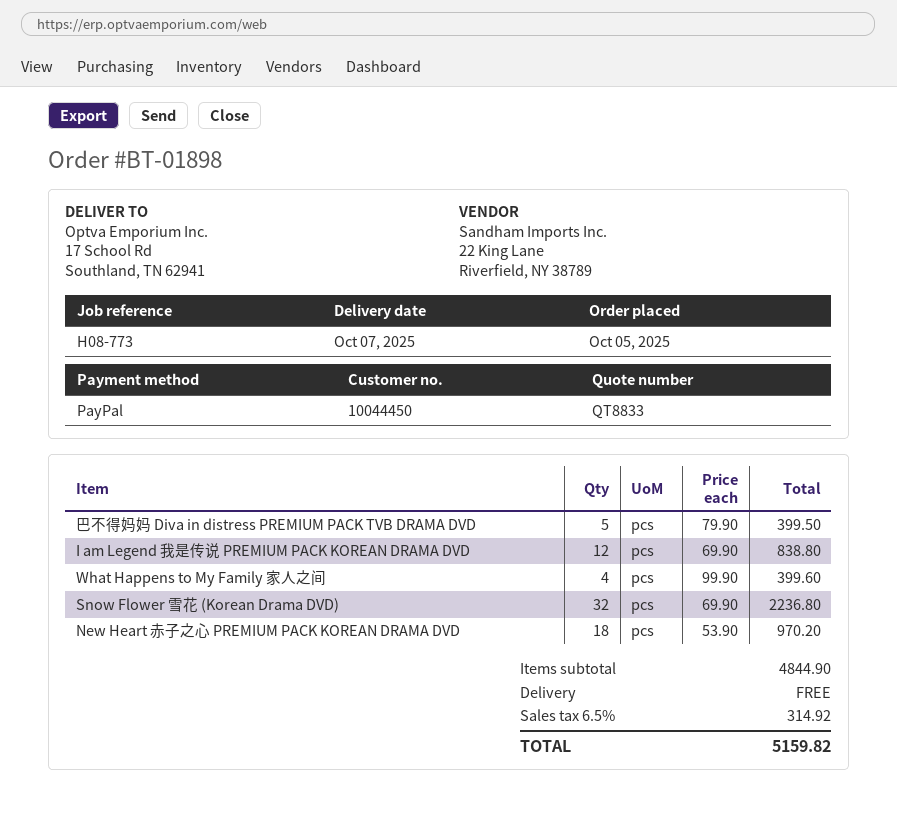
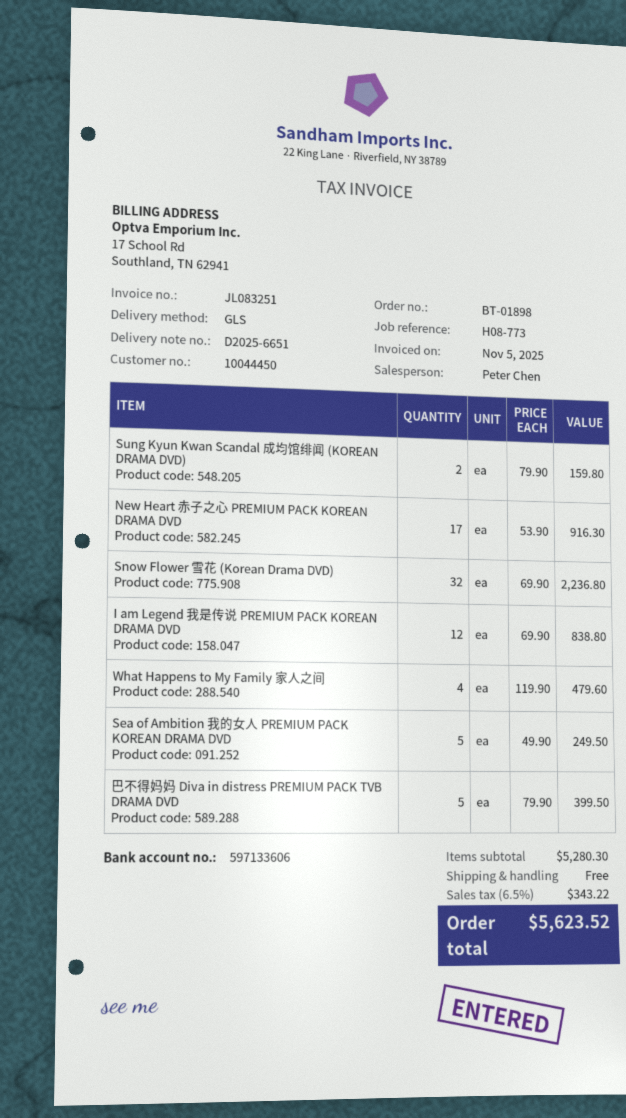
What Happens to My Family 家人之间: 4 x 99.90 = 399.60 -> 4 x 119.90 = 479.60
New Heart 赤子之心 PREMIUM PACK KOREAN DRAMA DVD: 18 x 53.90 = 970.20 -> 17 x 53.90 = 916.30
Sung Kyun Kwan Scandal 成均馆绯闻 (KOREAN DRAMA DVD): none -> 2 x 79.90 = 159.80
Sea of Ambition 我的女人 PREMIUM PACK KOREAN DRAMA DVD: none -> 5 x 49.90 = 249.50
subtotal: 4844.90 -> 5280.30
tax: 6.5% = 314.92 -> 6.5% = 343.22
total: 5159.82 -> 5623.52

